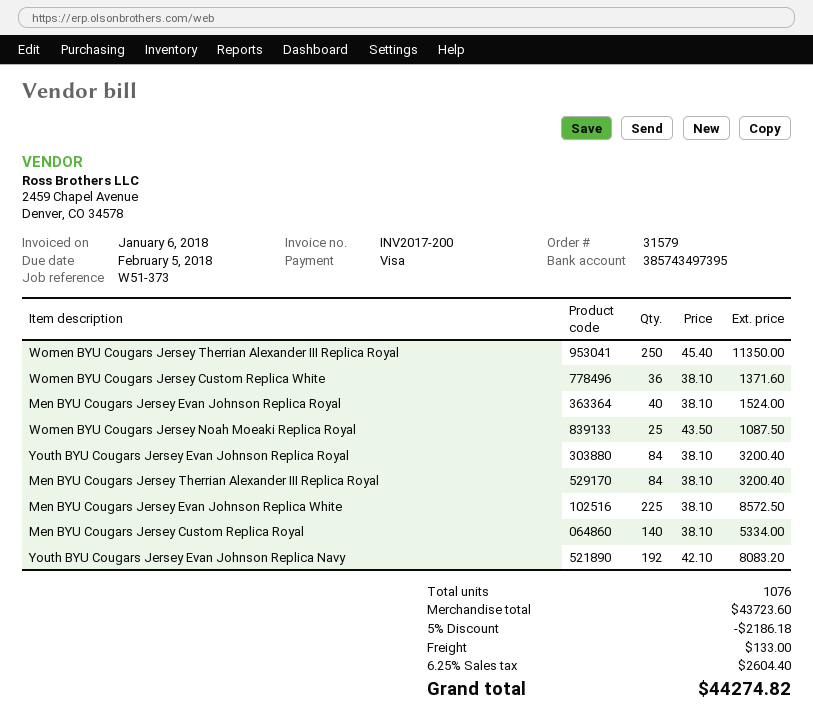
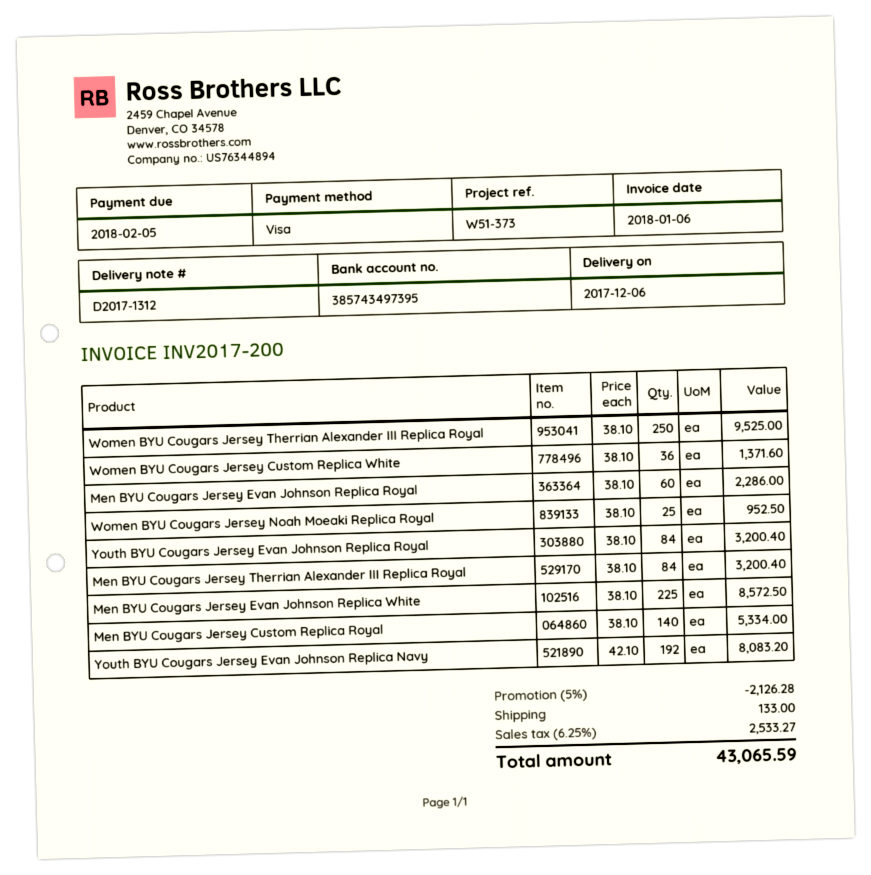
Women BYU Cougars Jersey Therrian Alexander III Replica Royal: 250 x 45.40 = 11350.00 -> 250 x 38.10 = 9525.00
Men BYU Cougars Jersey Evan Johnson Replica Royal: 40 x 38.10 = 1524.00 -> 60 x 38.10 = 2286.00
Women BYU Cougars Jersey Noah Moeaki Replica Royal: 25 x 43.50 = 1087.50 -> 25 x 38.10 = 952.50
discount: 5% = 2186.18 -> 5% = 2126.28
tax: 6.25% = 2604.40 -> 6.25% = 2533.27
total: 44274.82 -> 43065.59

